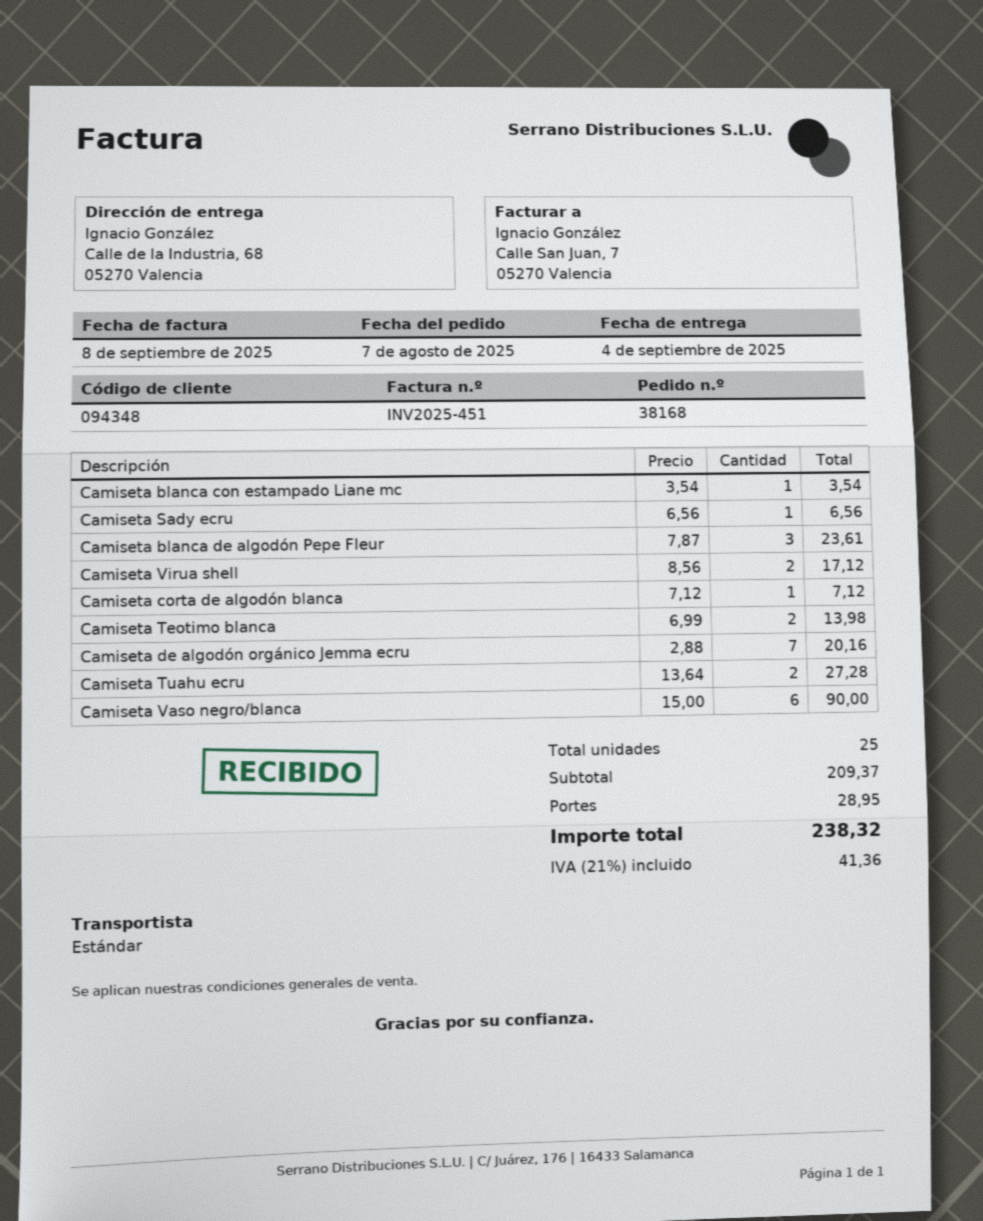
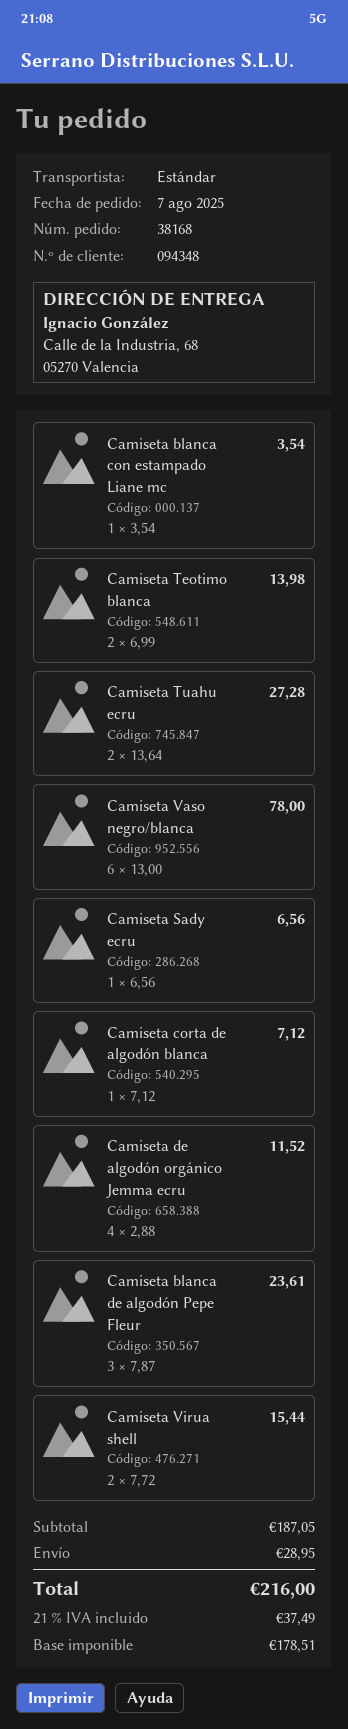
Camiseta Virua shell: 2 x 8.56 = 17.12 -> 2 x 7.72 = 15.44
Camiseta de algodón orgánico Jemma ecru: 7 x 2.88 = 20.16 -> 4 x 2.88 = 11.52
Camiseta Vaso negro/blanca: 6 x 15.00 = 90.00 -> 6 x 13.00 = 78.00
subtotal: 209.37 -> 187.05
tax: 21% = 41.36 -> 21% = 37.49
total: 238.32 -> 216.00

